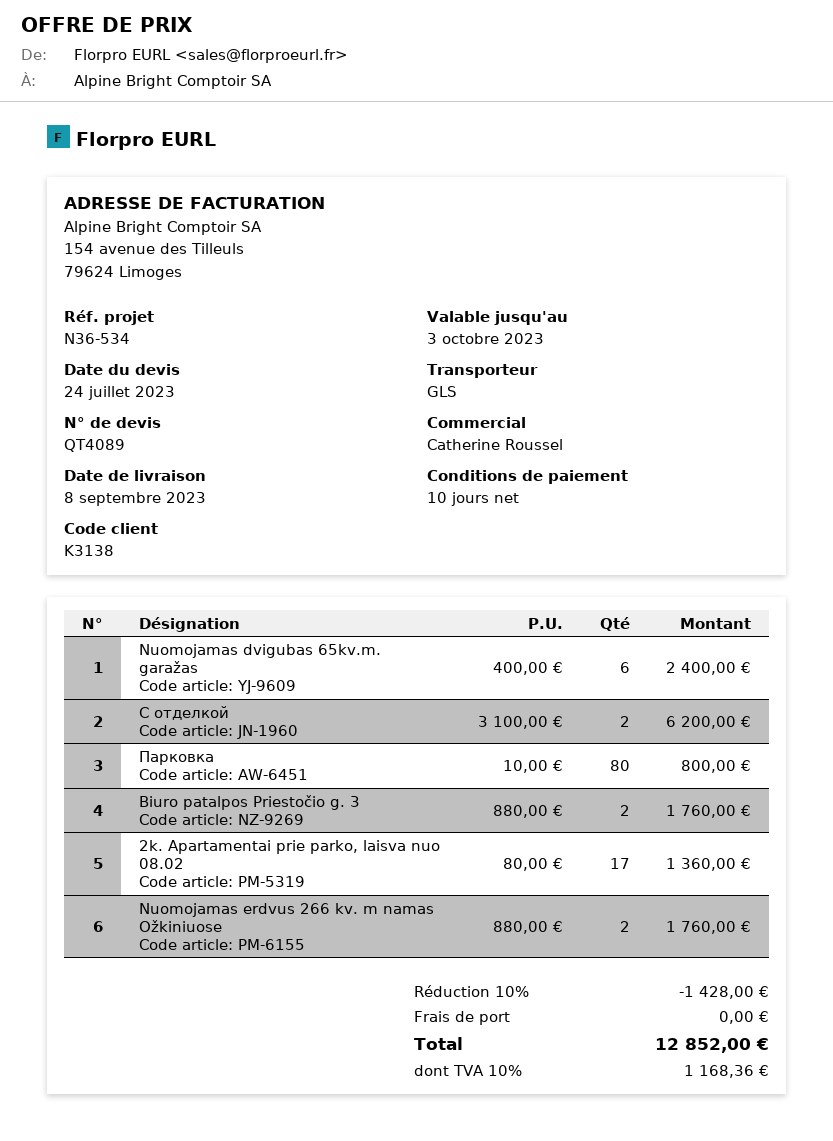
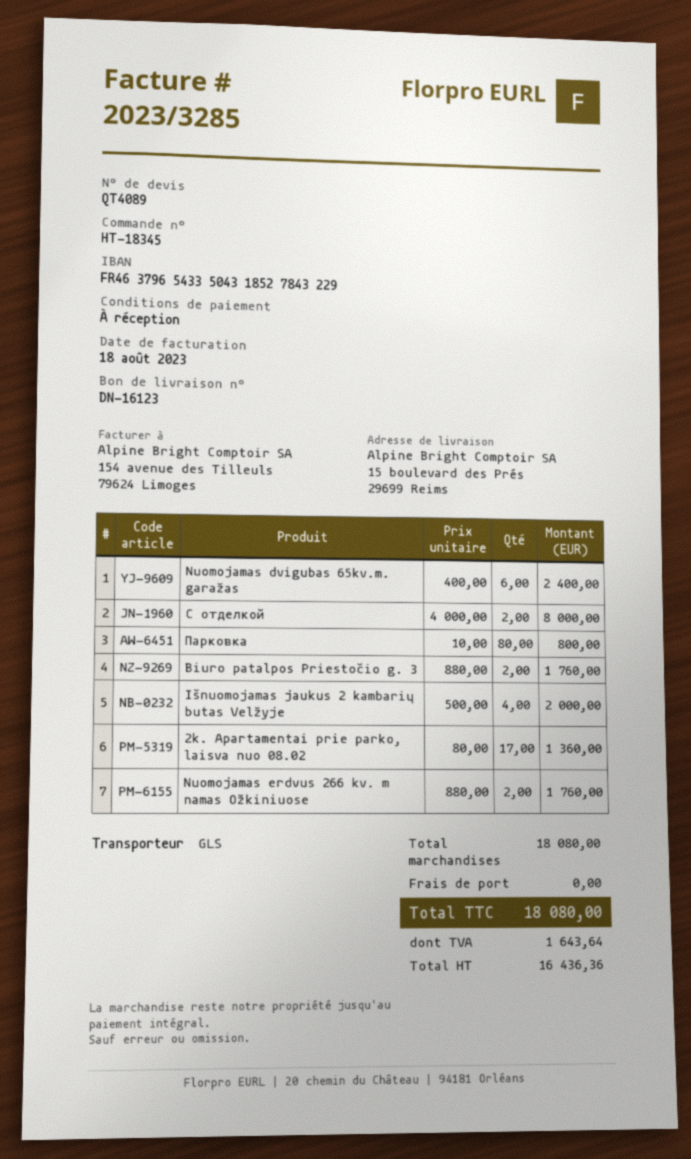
payment terms: 10 days -> on receipt
С отделкой: 2 x 3100.00 = 6200.00 -> 2 x 4000.00 = 8000.00
Išnuomojamas jaukus 2 kambarių butas Velžyje: none -> 4 x 500.00 = 2000.00
discount: 10% = 1428.00 -> none
tax: 1168.36 -> 1643.64
total: 12852.00 -> 18080.00

